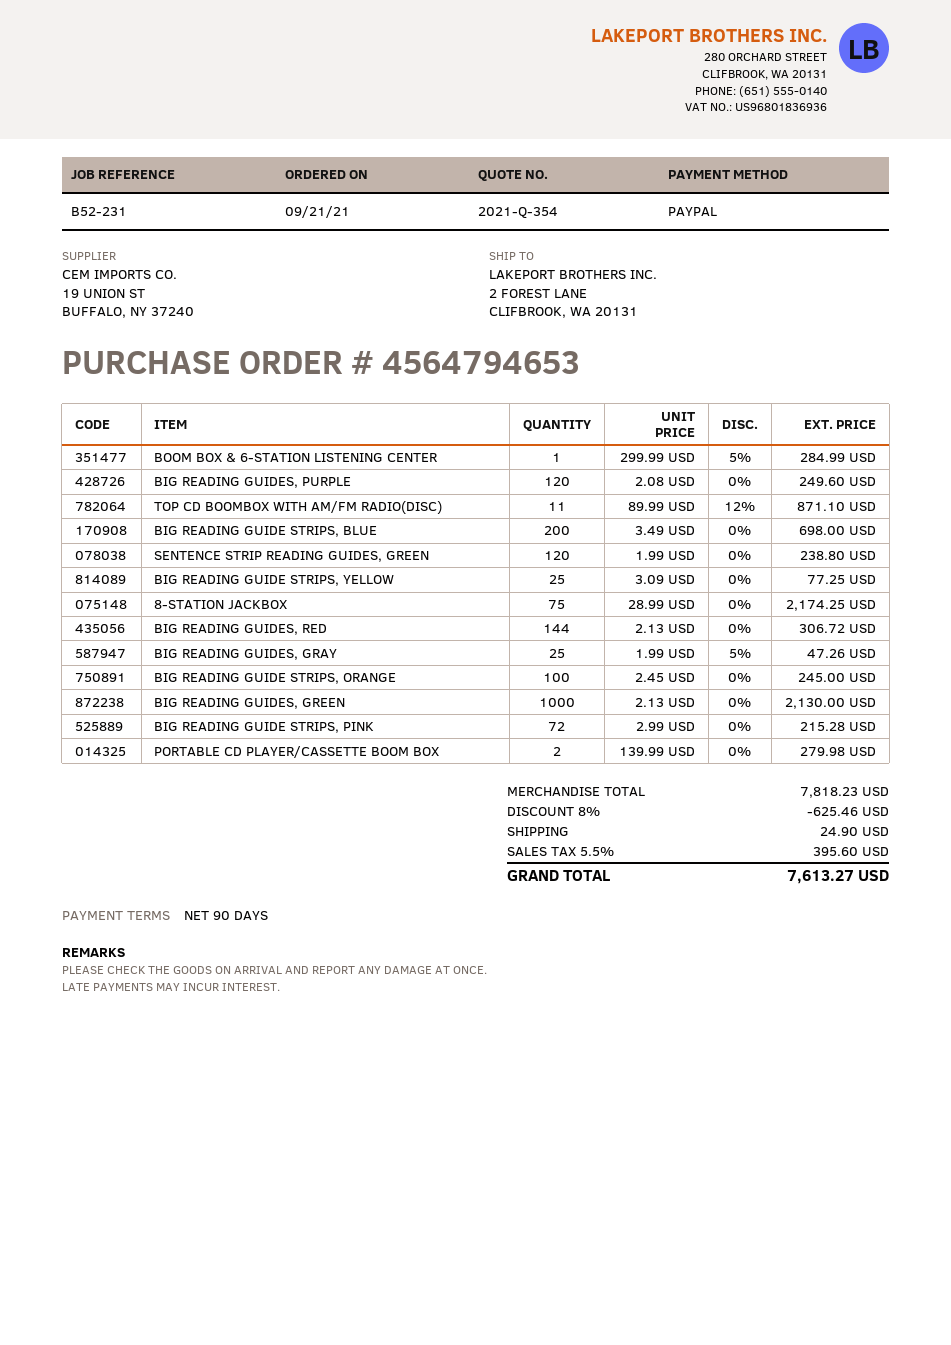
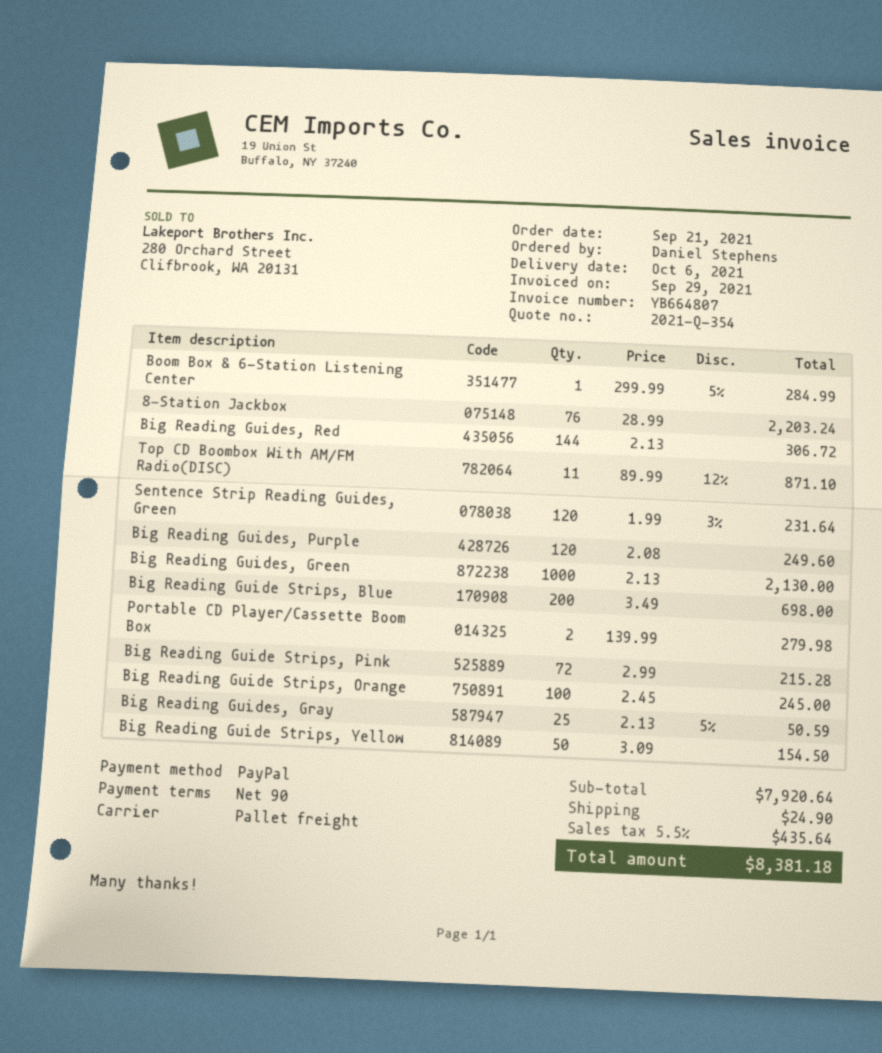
SENTENCE STRIP READING GUIDES, GREEN: 120 x 1.99 = 238.80 -> 120 x 1.99 - 3% = 231.64
BIG READING GUIDE STRIPS, YELLOW: 25 x 3.09 = 77.25 -> 50 x 3.09 = 154.50
8-STATION JACKBOX: 75 x 28.99 = 2174.25 -> 76 x 28.99 = 2203.24
BIG READING GUIDES, GRAY: 25 x 1.99 - 5% = 47.26 -> 25 x 2.13 - 5% = 50.59
subtotal: 7818.23 -> 7920.64
discount: 8% = 625.46 -> none
tax: 5.5% = 395.60 -> 5.5% = 435.64
total: 7613.27 -> 8381.18

